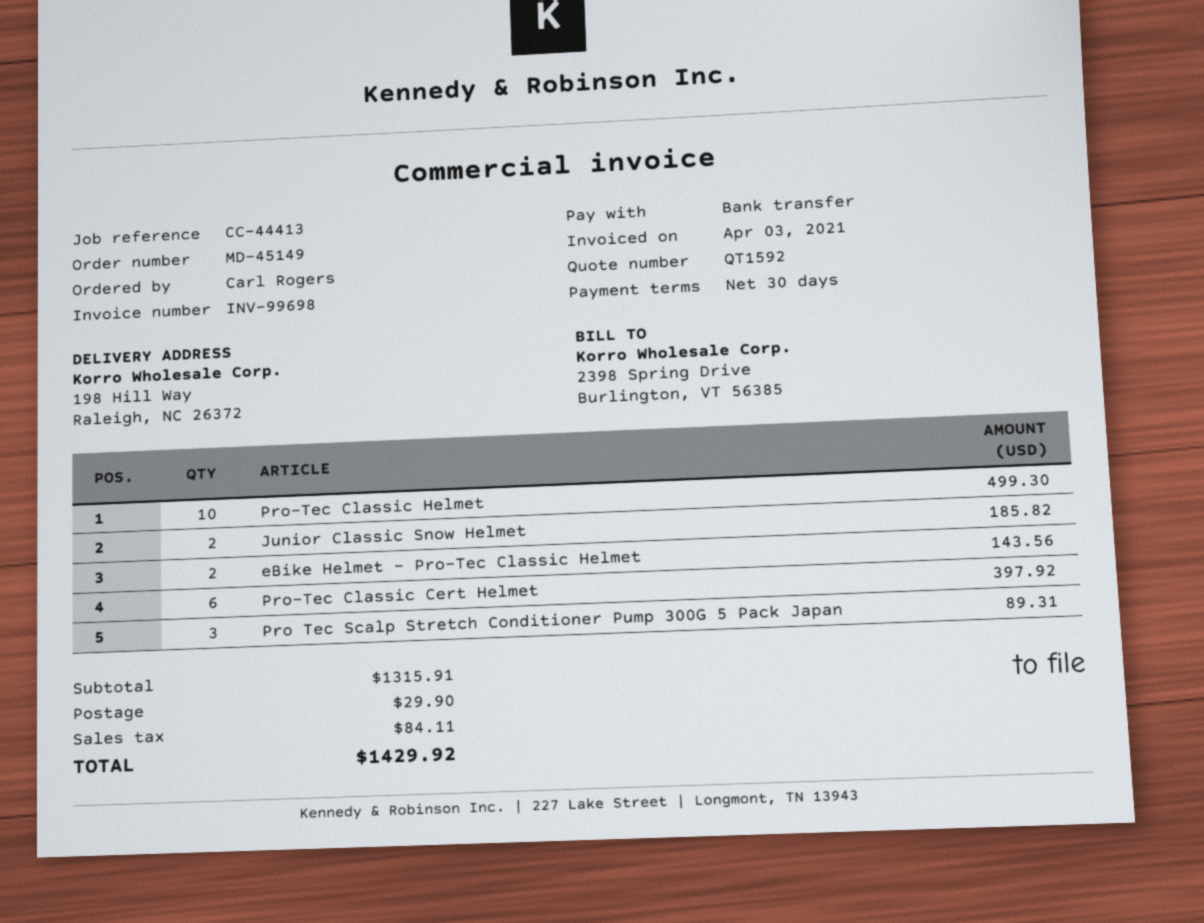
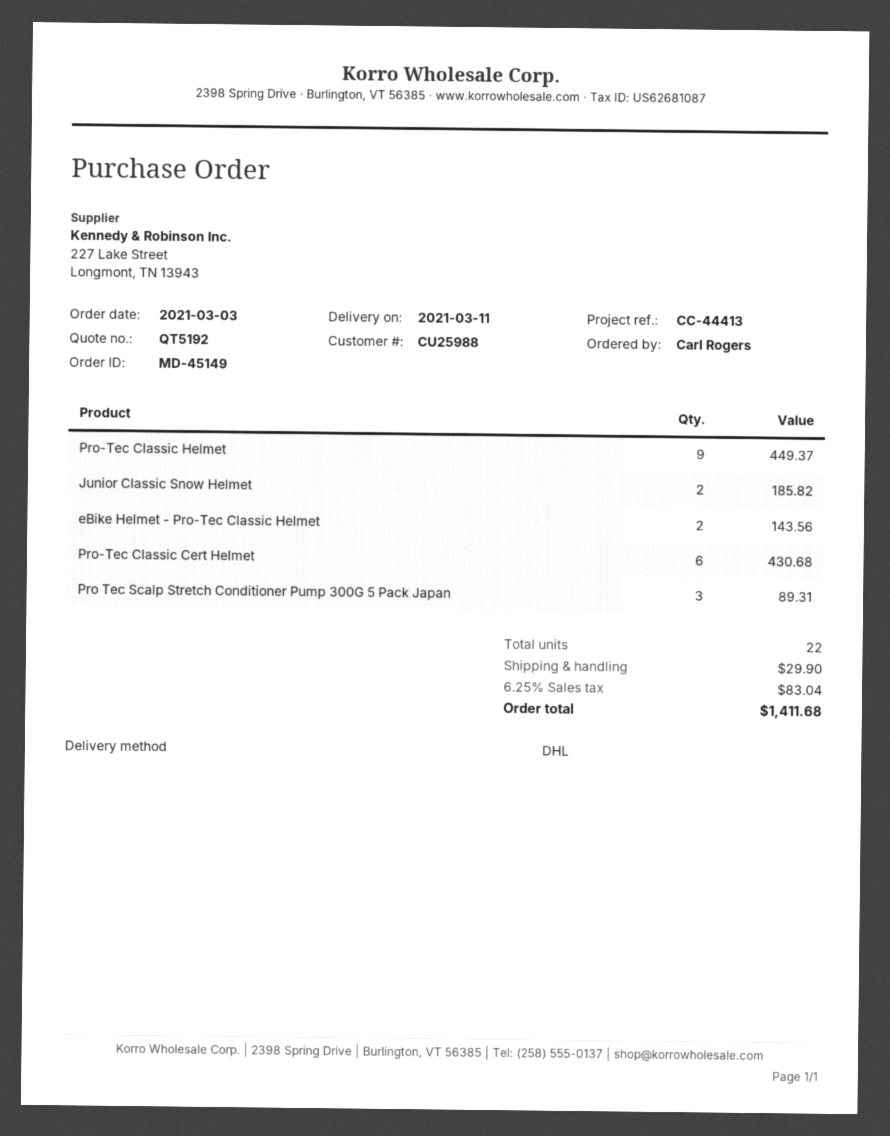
quote number: QT1592 -> QT5192
Pro-Tec Classic Helmet: 10 for 499.30 -> 9 for 449.37
Pro-Tec Classic Cert Helmet: 6 for 397.92 -> 6 for 430.68
tax: 84.11 -> 83.04
total: 1429.92 -> 1411.68

